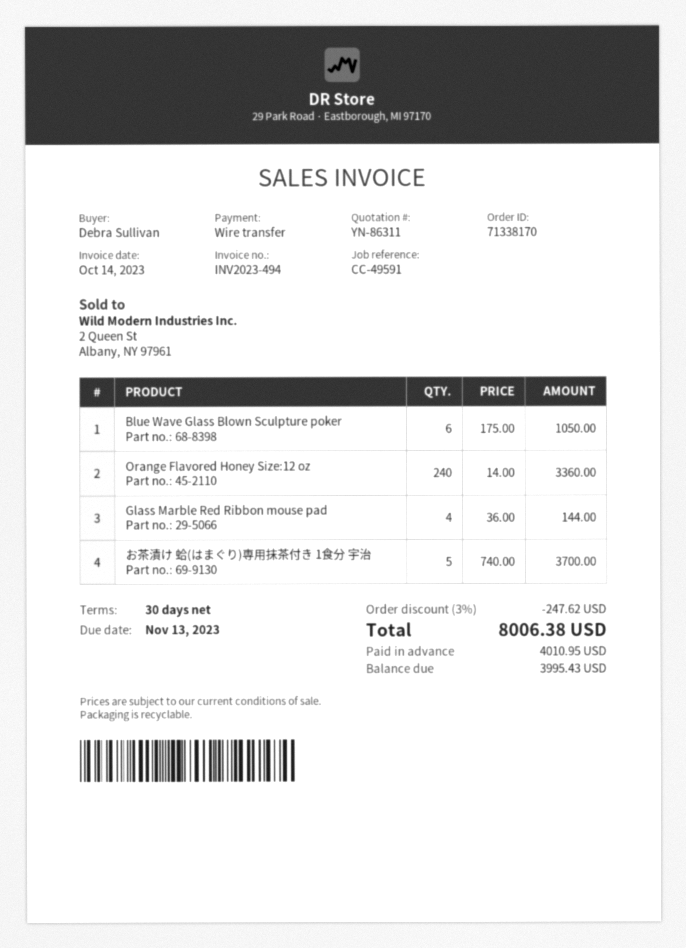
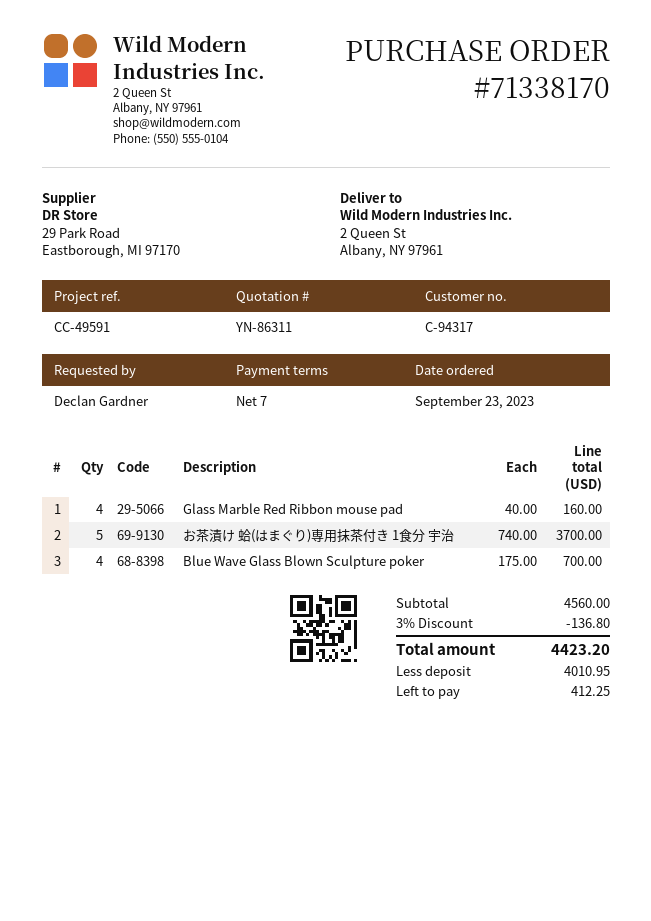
payment terms: 30 days -> 7 days
ordered by: Debra Sullivan -> Declan Gardner
Blue Wave Glass Blown Sculpture poker: 6 x 175.00 = 1050.00 -> 4 x 175.00 = 700.00
Orange Flavored Honey Size:12 oz: 240 x 14.00 = 3360.00 -> none
Glass Marble Red Ribbon mouse pad: 4 x 36.00 = 144.00 -> 4 x 40.00 = 160.00
discount: 3% = 247.62 -> 3% = 136.80
total: 8006.38 -> 4423.20
balance: 3995.43 -> 412.25

